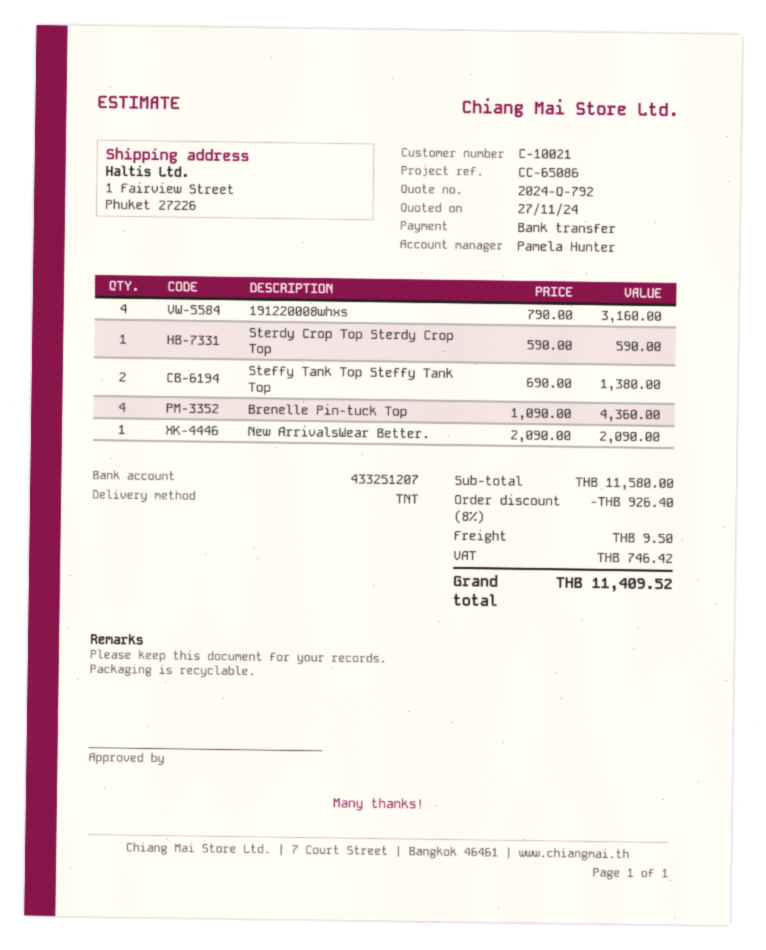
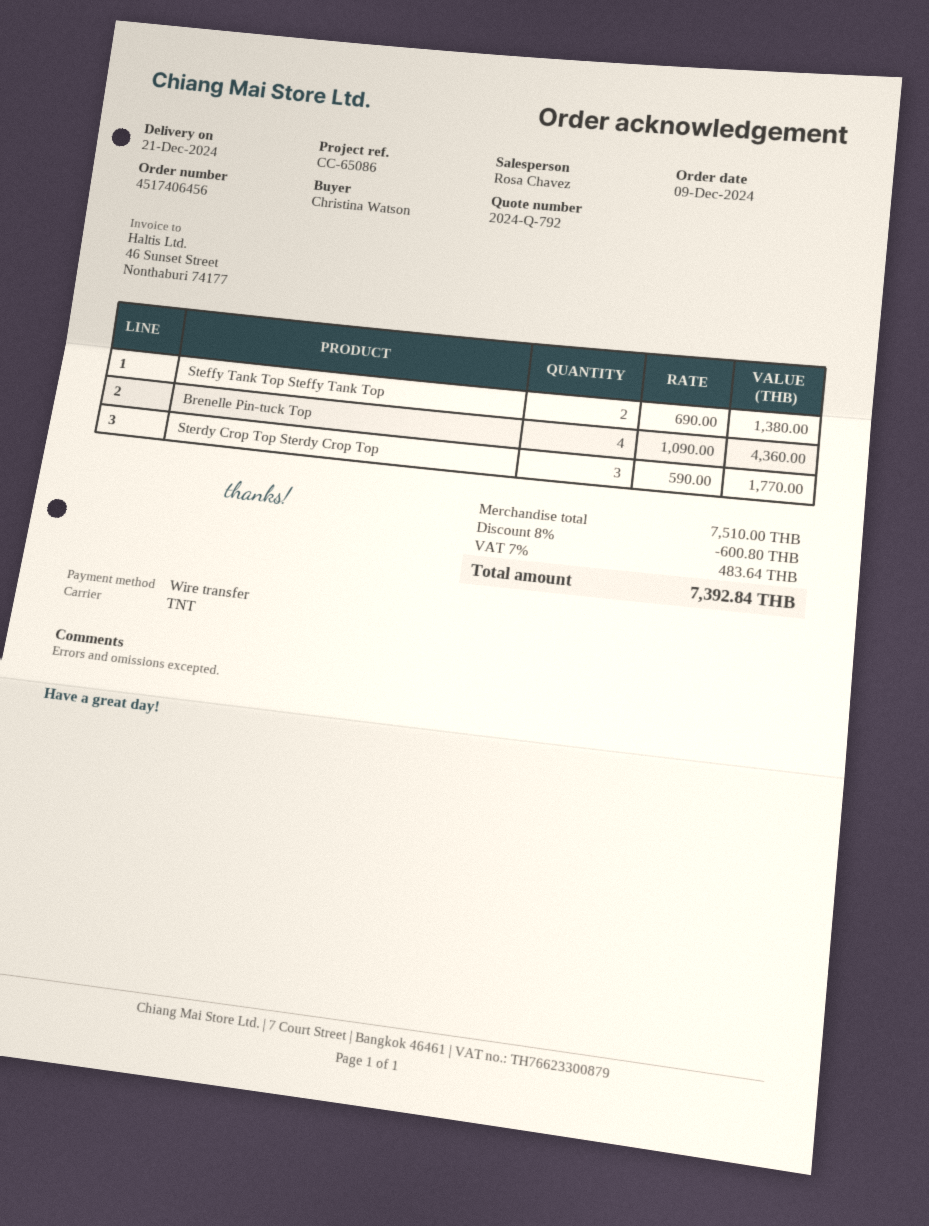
sales rep: Pamela Hunter -> Rosa Chavez
191220008whxs: 4 x 790.00 = 3160.00 -> none
Sterdy Crop Top Sterdy Crop Top: 1 x 590.00 = 590.00 -> 3 x 590.00 = 1770.00
New ArrivalsWear Better.: 1 x 2090.00 = 2090.00 -> none
subtotal: 11580.00 -> 7510.00
discount: 8% = 926.40 -> 8% = 600.80
shipping: 9.50 -> none
tax: 746.42 -> 483.64
total: 11409.52 -> 7392.84

